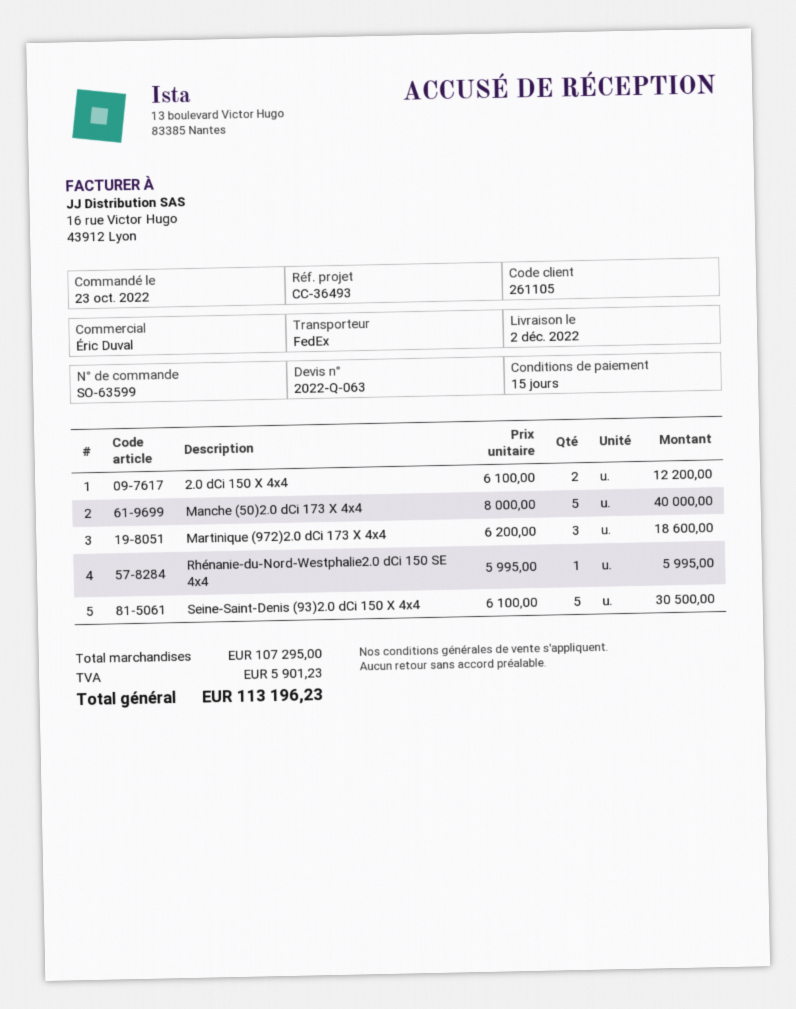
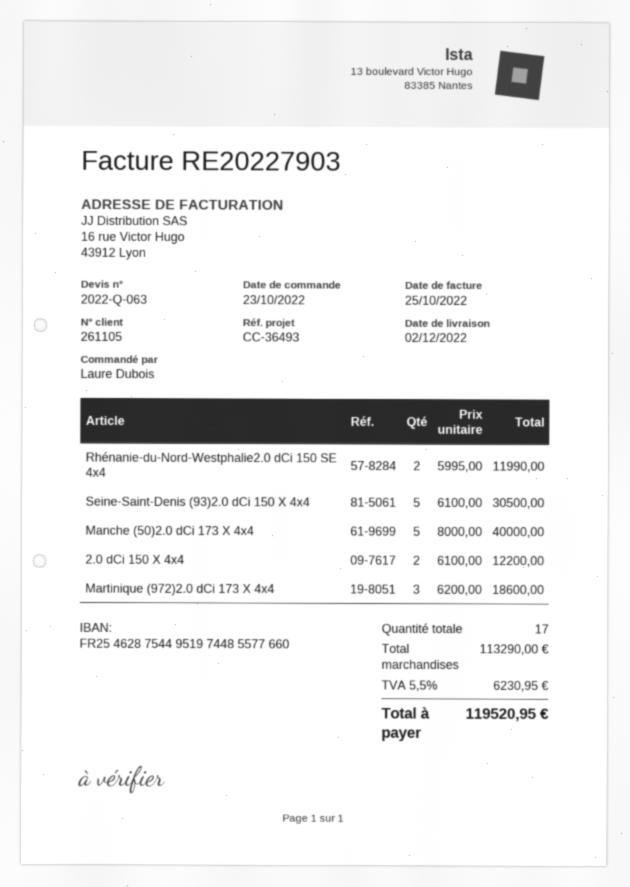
Rhénanie-du-Nord-Westphalie2.0 dCi 150 SE 4x4: 1 x 5995.00 = 5995.00 -> 2 x 5995.00 = 11990.00
subtotal: 107295.00 -> 113290.00
tax: 5901.23 -> 6230.95
total: 113196.23 -> 119520.95

